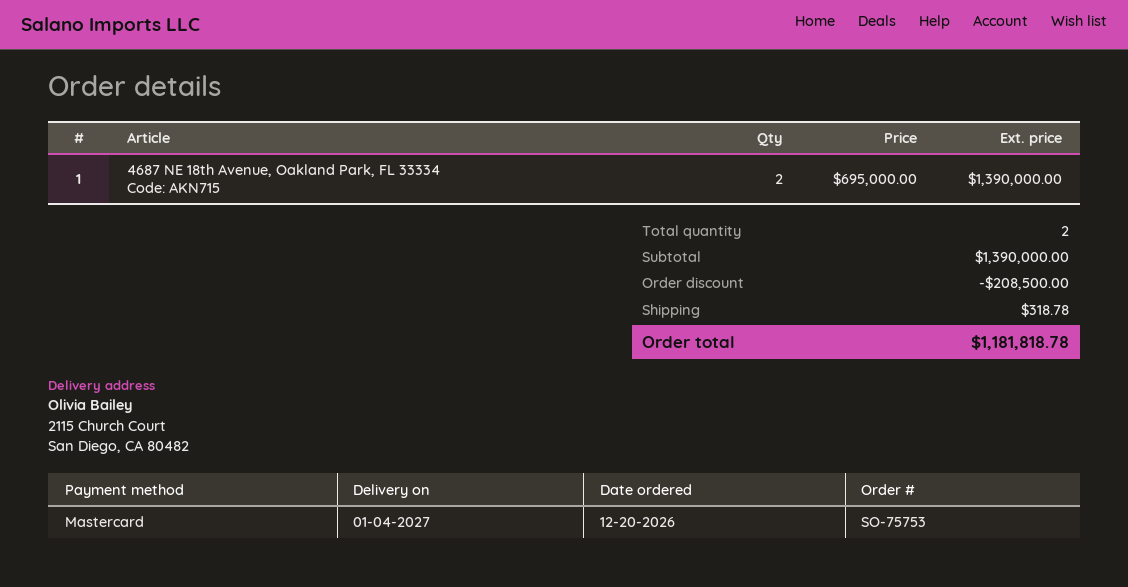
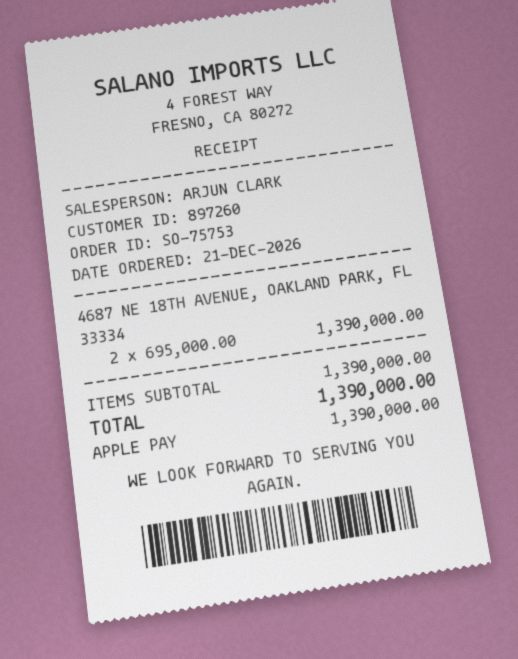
order date: 2026-12-20 -> 2026-12-21
payment method: Mastercard -> Apple Pay
discount: 208500.00 -> none
shipping: 318.78 -> none
total: 1181818.78 -> 1390000.00

